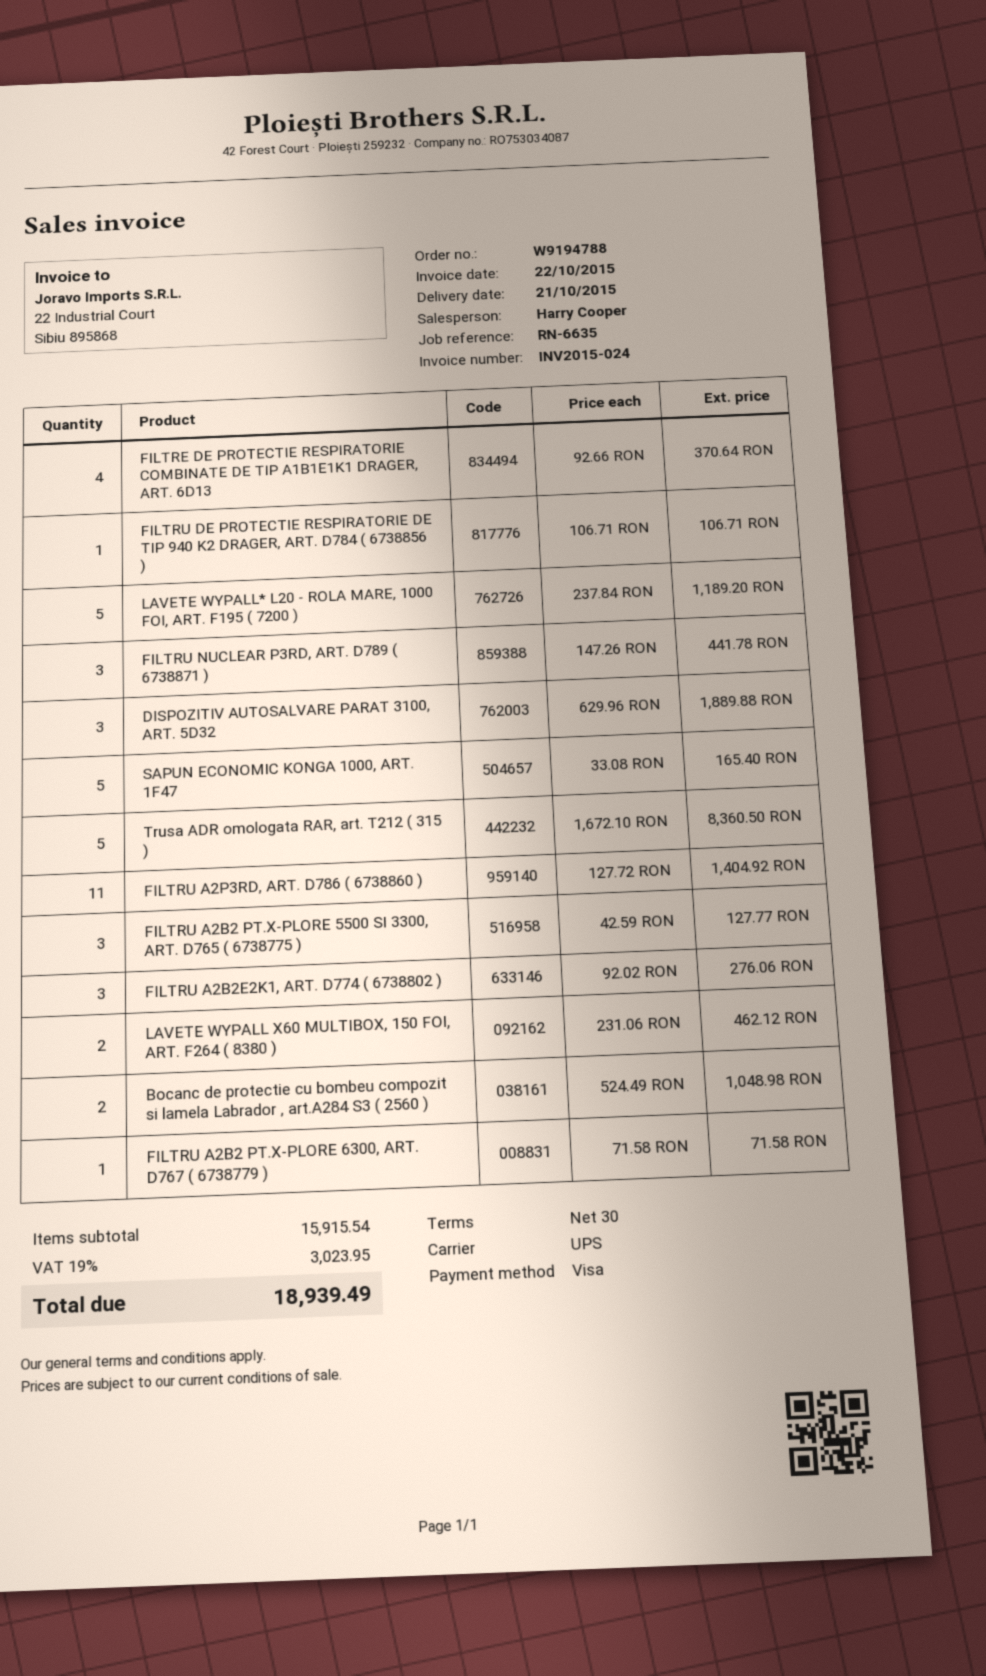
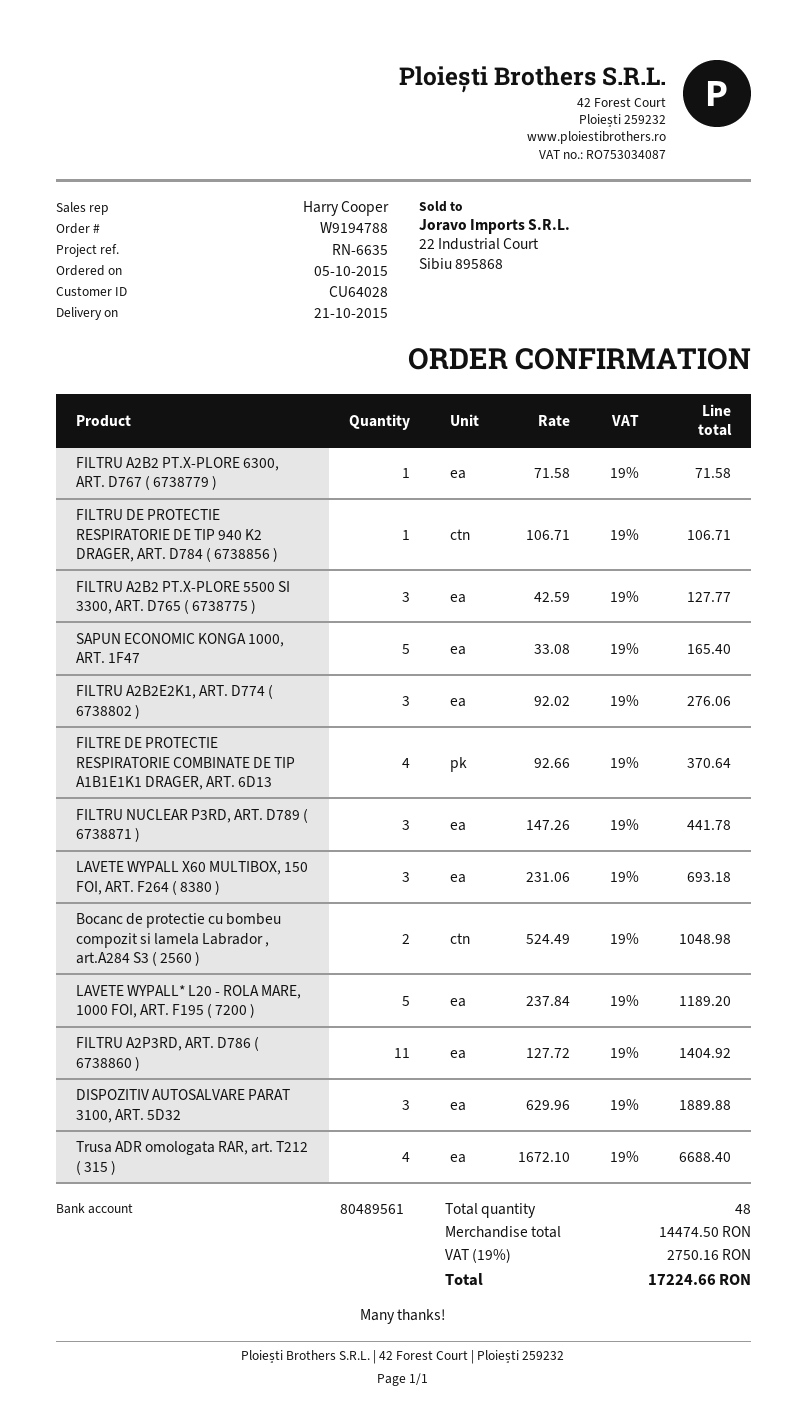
Trusa ADR omologata RAR, art. T212 ( 315 ): 5 x 1672.10 = 8360.50 -> 4 x 1672.10 = 6688.40
LAVETE WYPALL X60 MULTIBOX, 150 FOI, ART. F264 ( 8380 ): 2 x 231.06 = 462.12 -> 3 x 231.06 = 693.18
subtotal: 15915.54 -> 14474.50
tax: 19% = 3023.95 -> 19% = 2750.16
total: 18939.49 -> 17224.66

